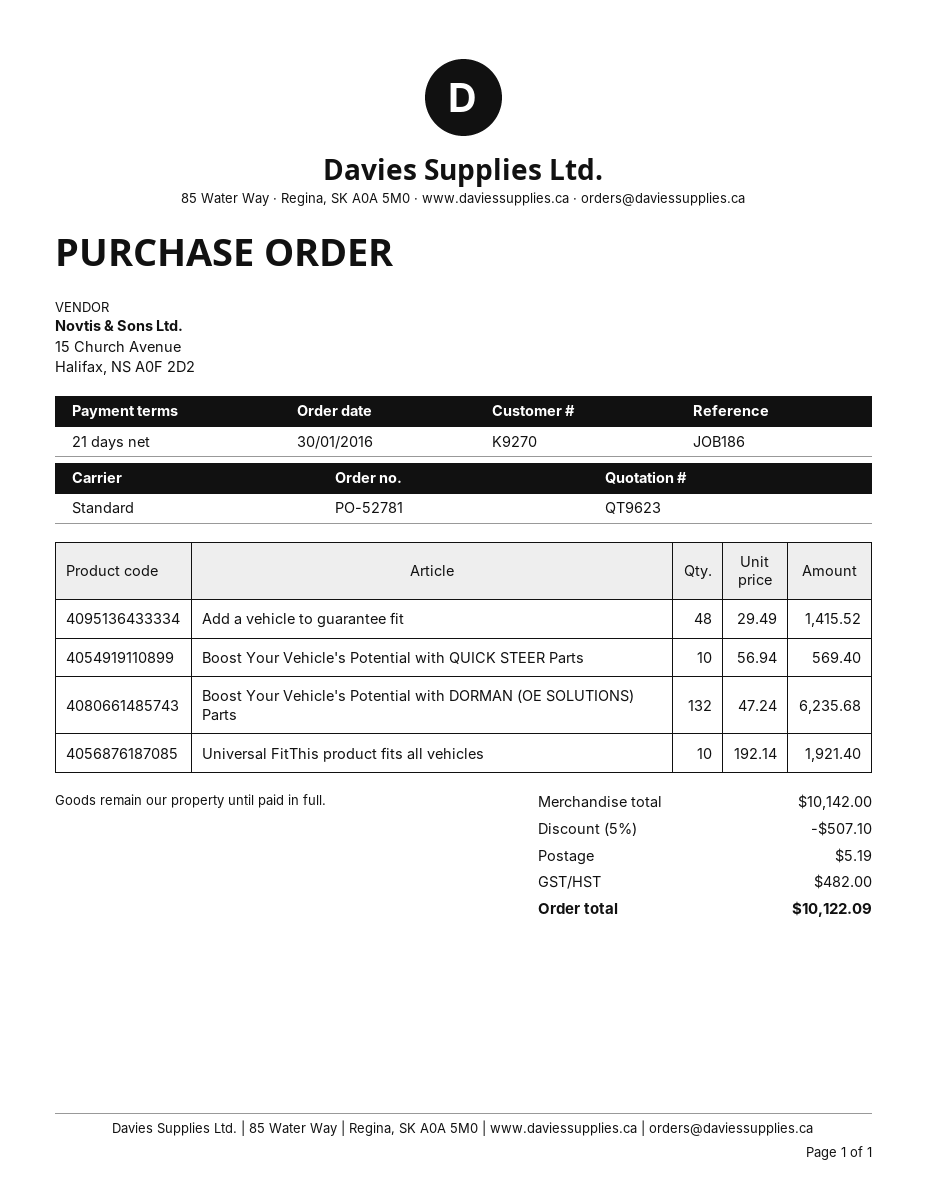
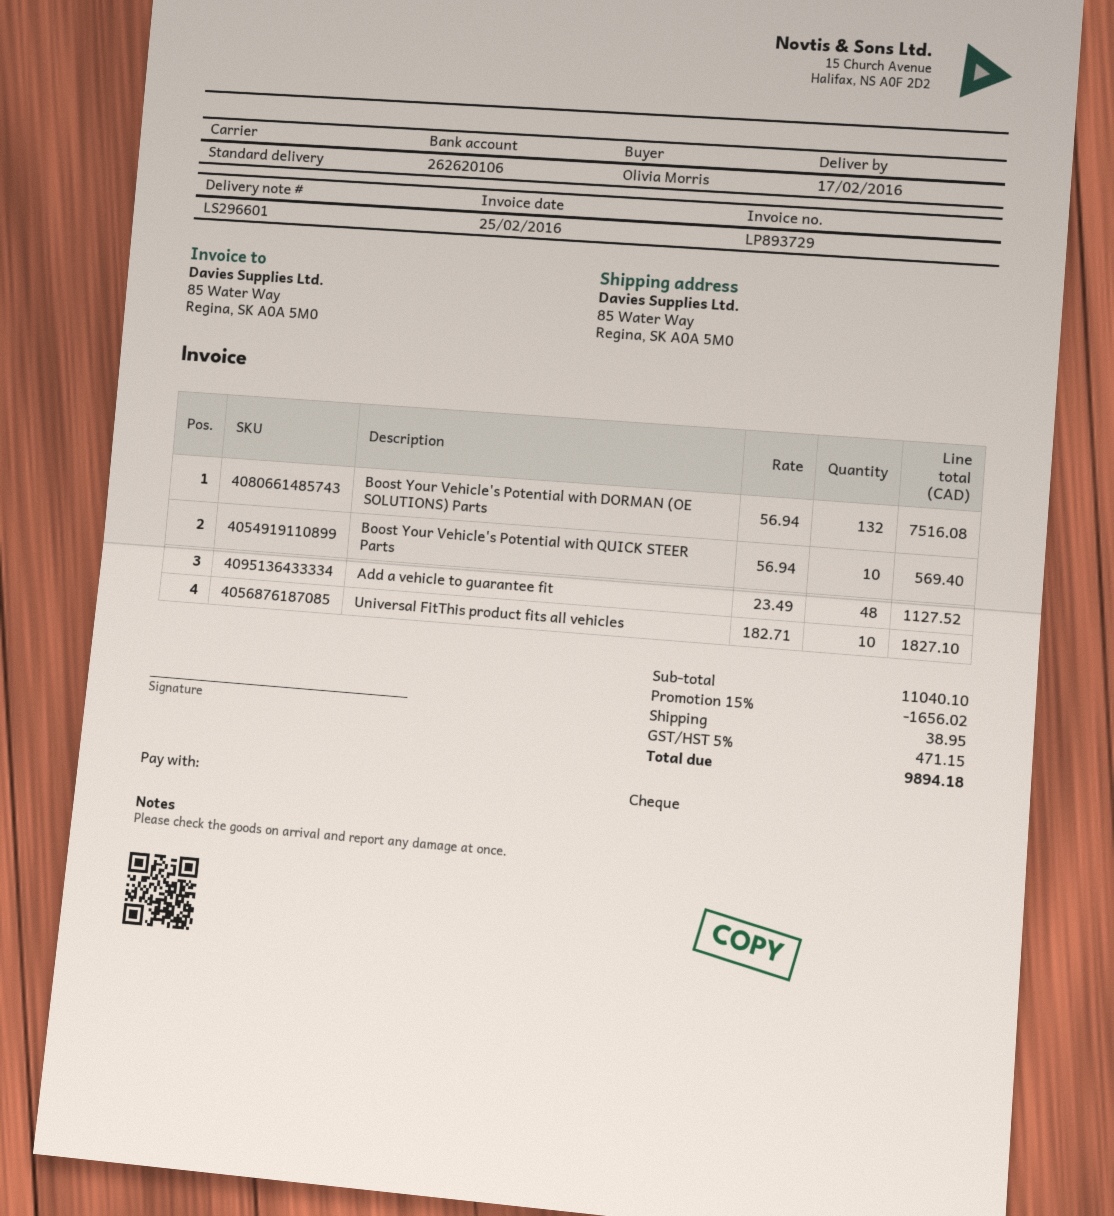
Add a vehicle to guarantee fit: 48 x 29.49 = 1415.52 -> 48 x 23.49 = 1127.52
Boost Your Vehicle's Potential with DORMAN (OE SOLUTIONS) Parts: 132 x 47.24 = 6235.68 -> 132 x 56.94 = 7516.08
Universal FitThis product fits all vehicles: 10 x 192.14 = 1921.40 -> 10 x 182.71 = 1827.10
subtotal: 10142.00 -> 11040.10
discount: 5% = 507.10 -> 15% = 1656.02
shipping: 5.19 -> 38.95
tax: 482.00 -> 471.15
total: 10122.09 -> 9894.18

